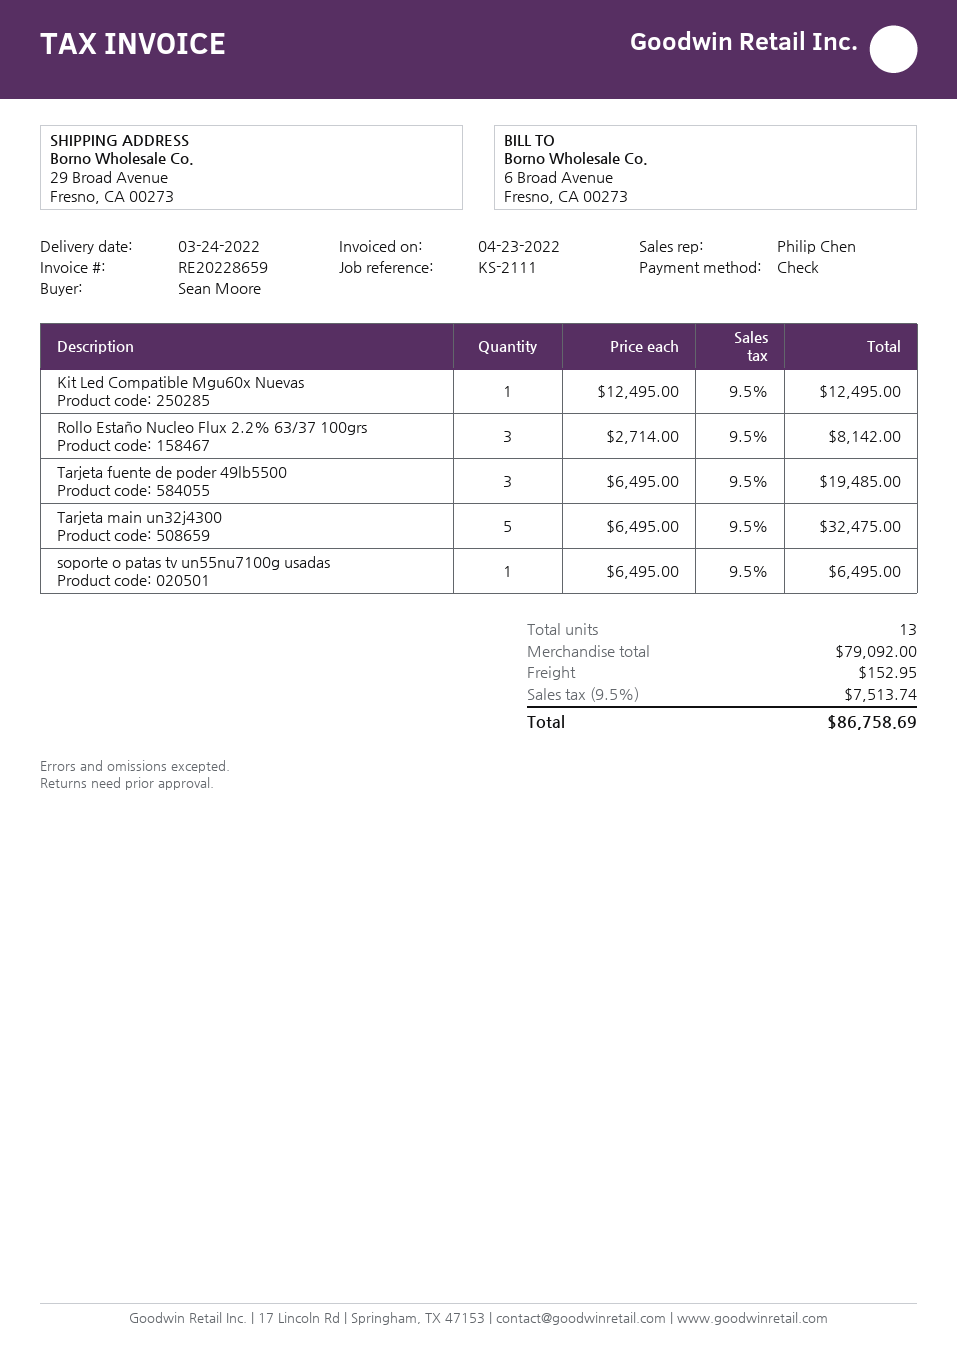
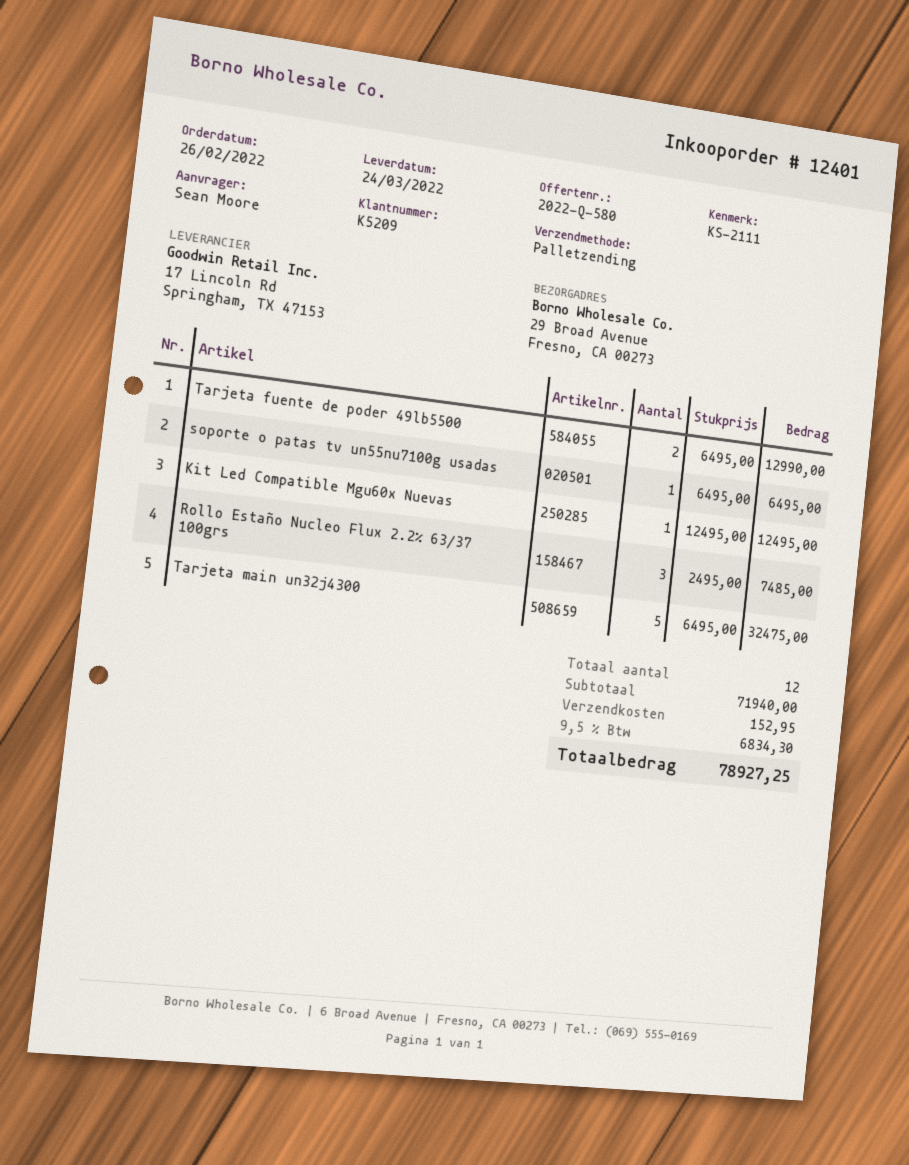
Rollo Estaño Nucleo Flux 2.2% 63/37 100grs: 3 x 2714.00 = 8142.00 -> 3 x 2495.00 = 7485.00
Tarjeta fuente de poder 49lb5500: 3 x 6495.00 = 19485.00 -> 2 x 6495.00 = 12990.00
total quantity: 13 -> 12
subtotal: 79092.00 -> 71940.00
tax: 9.5% = 7513.74 -> 9.5% = 6834.30
total: 86758.69 -> 78927.25

